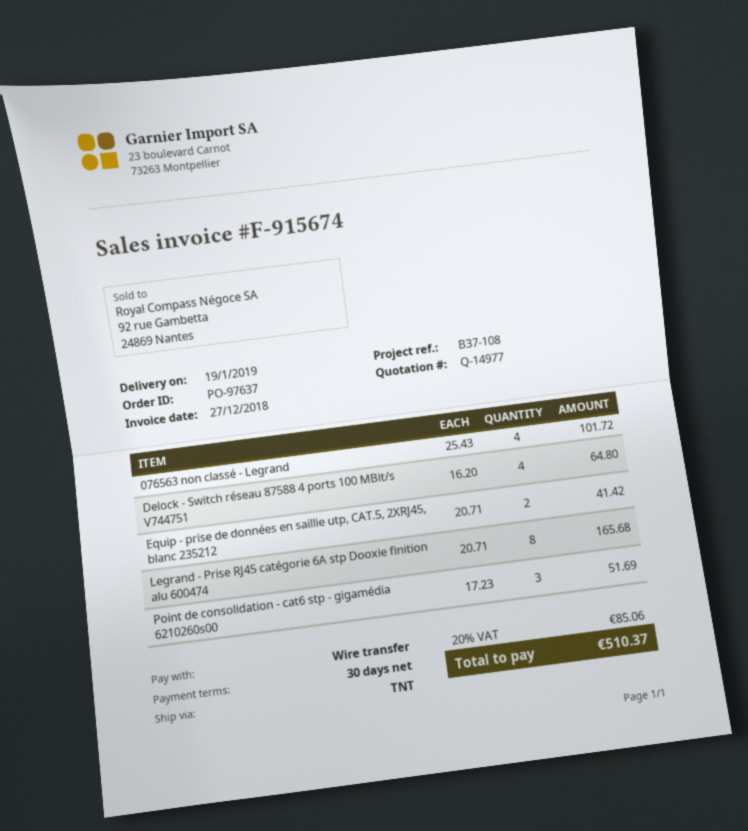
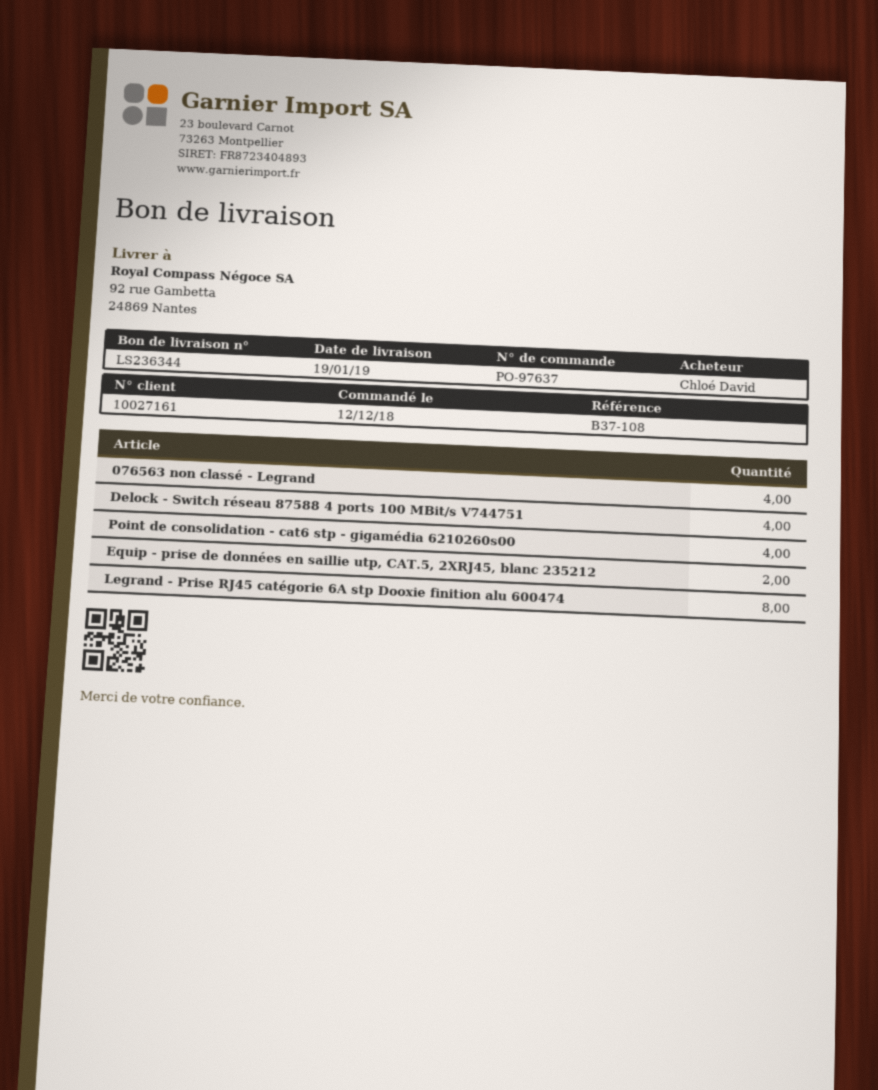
Point de consolidation - cat6 stp - gigamédia 6210260s00: 3 -> 4

